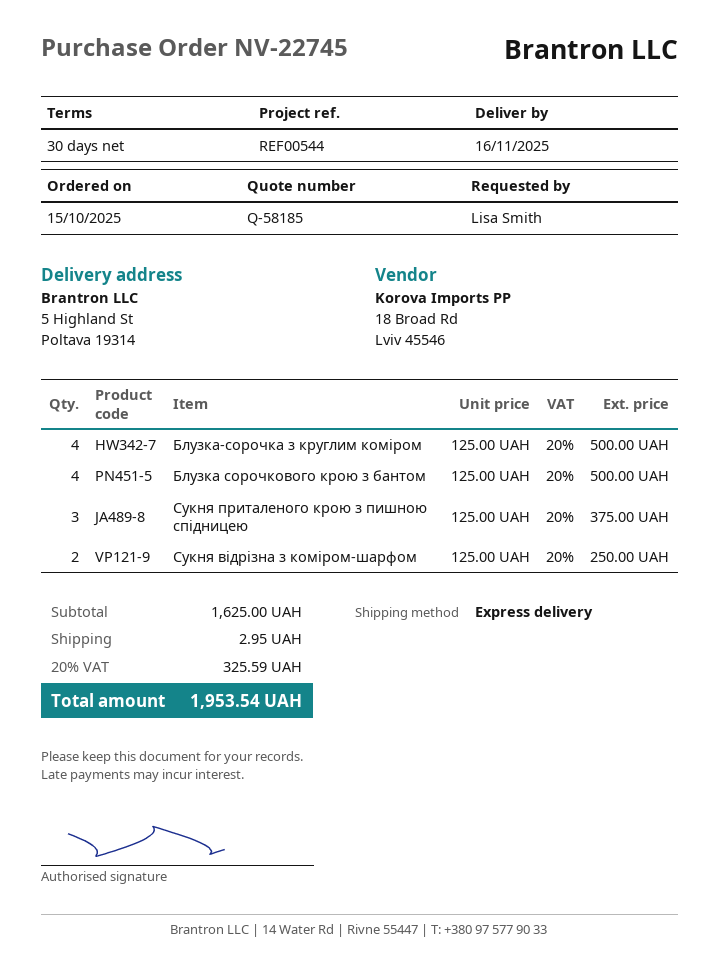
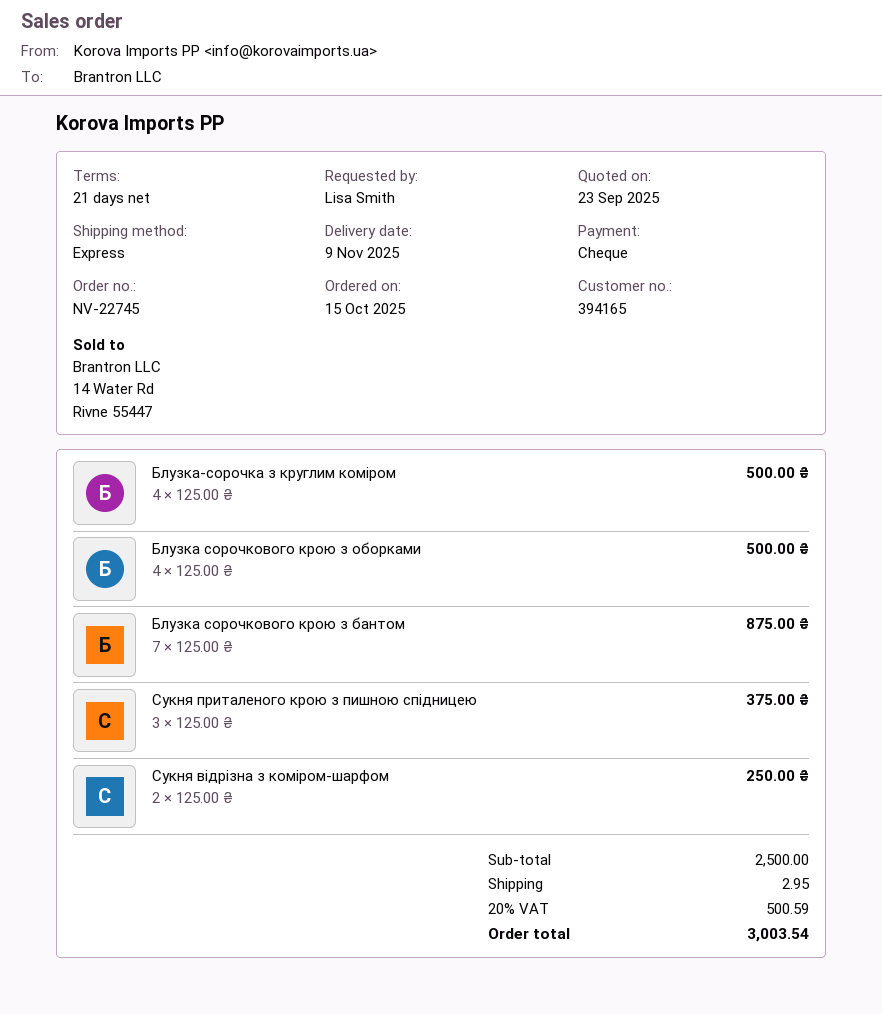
delivery date: 2025-11-16 -> 2025-11-09
payment terms: 30 days -> 21 days
Блузка сорочкового крою з бантом: 4 x 125.00 = 500.00 -> 7 x 125.00 = 875.00
Блузка сорочкового крою з оборками: none -> 4 x 125.00 = 500.00
subtotal: 1625.00 -> 2500.00
tax: 20% = 325.59 -> 20% = 500.59
total: 1953.54 -> 3003.54

